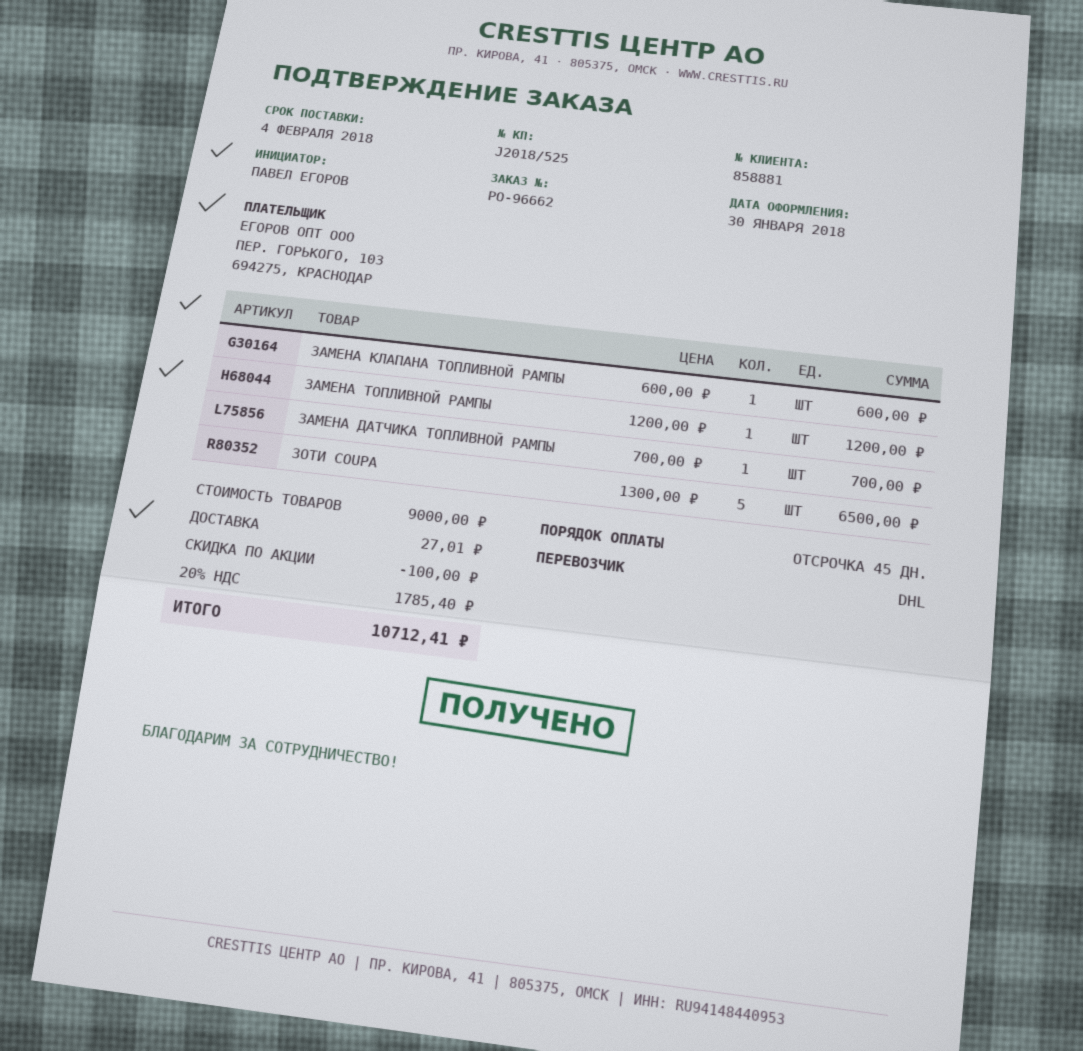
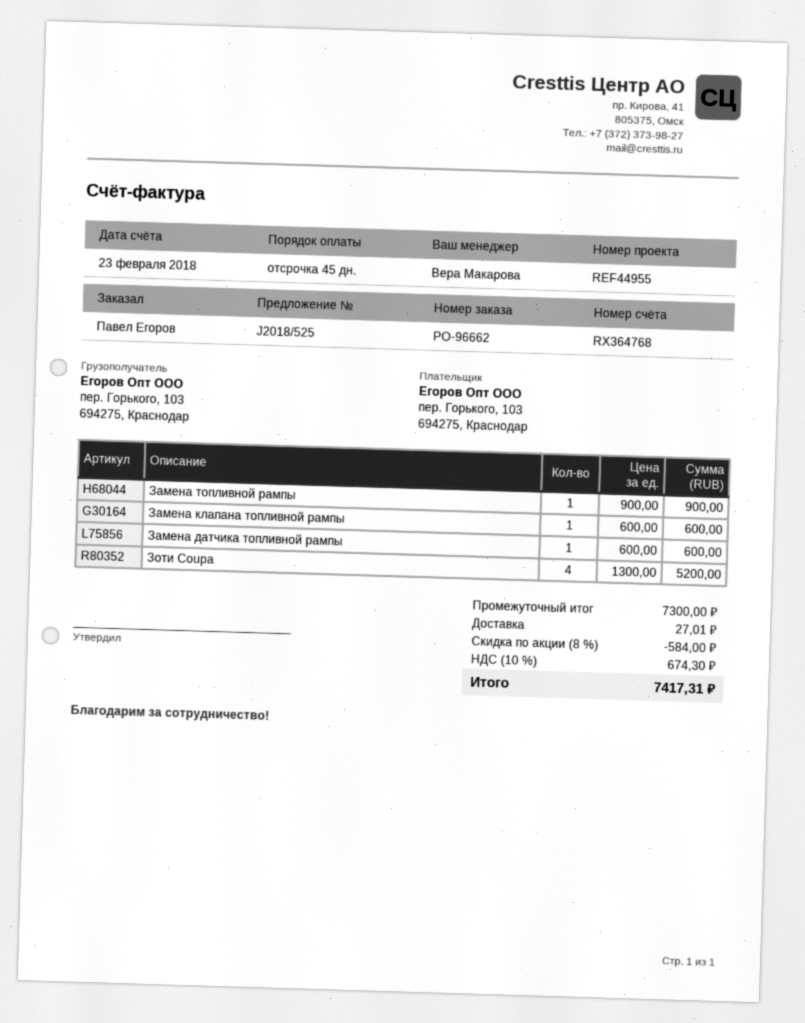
ЗАМЕНА ТОПЛИВНОЙ РАМПЫ: 1 x 1200.00 = 1200.00 -> 1 x 900.00 = 900.00
ЗАМЕНА ДАТЧИКА ТОПЛИВНОЙ РАМПЫ: 1 x 700.00 = 700.00 -> 1 x 600.00 = 600.00
ЗОТИ COUPA: 5 x 1300.00 = 6500.00 -> 4 x 1300.00 = 5200.00
subtotal: 9000.00 -> 7300.00
discount: 100.00 -> 584.00
tax: 20% = 1785.40 -> 10% = 674.30
total: 10712.41 -> 7417.31

